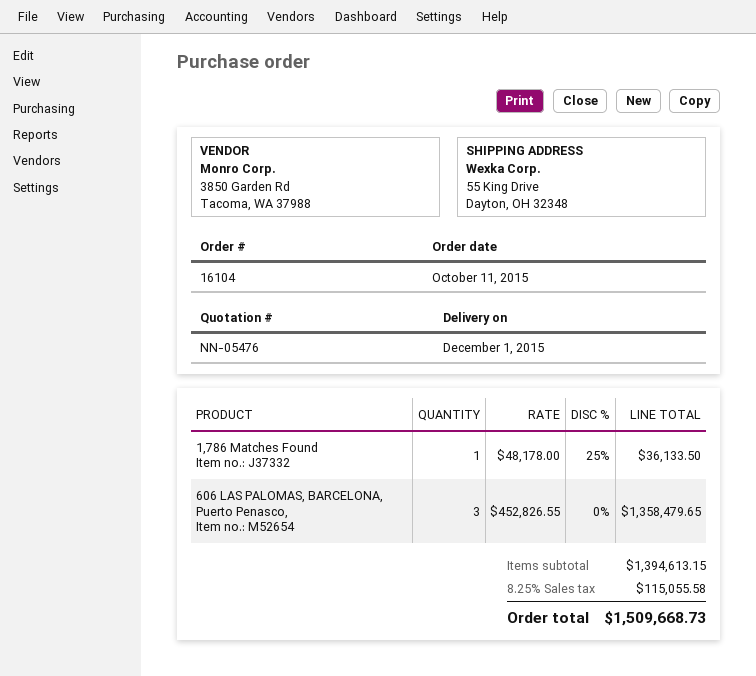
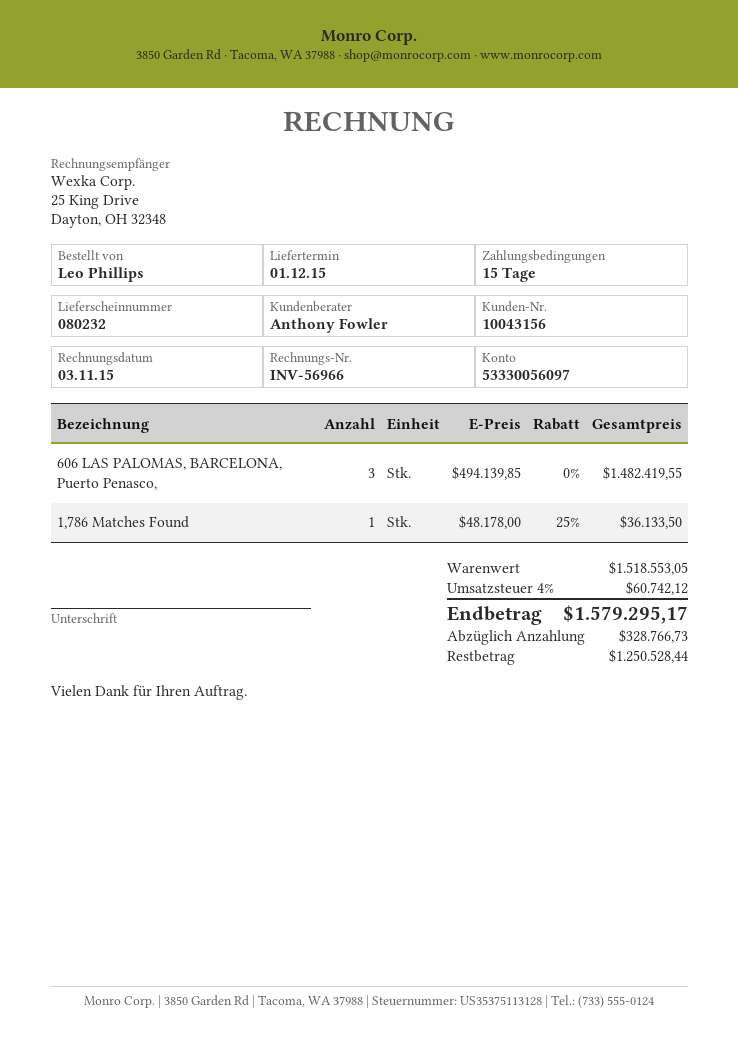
606 LAS PALOMAS, BARCELONA, Puerto Penasco,: 3 x 452826.55 = 1358479.65 -> 3 x 494139.85 = 1482419.55
subtotal: 1394613.15 -> 1518553.05
tax: 8.25% = 115055.58 -> 4% = 60742.12
total: 1509668.73 -> 1579295.17

